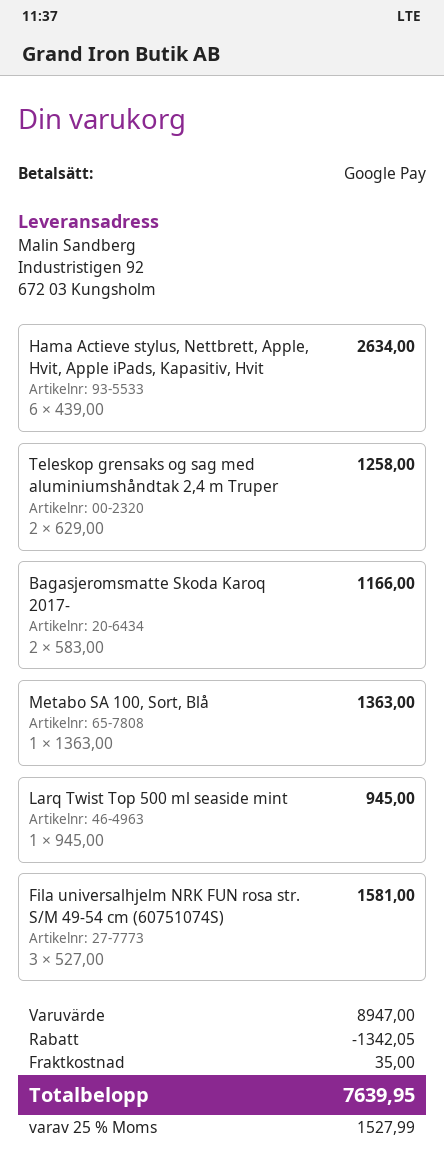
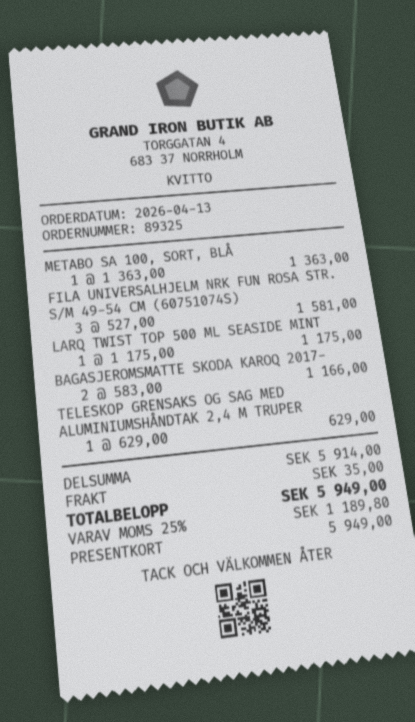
payment method: Google Pay -> gift card
Hama Actieve stylus, Nettbrett, Apple, Hvit, Apple iPads, Kapasitiv, Hvit: 6 x 439.00 = 2634.00 -> none
Teleskop grensaks og sag med aluminiumshåndtak 2,4 m Truper: 2 x 629.00 = 1258.00 -> 1 x 629.00 = 629.00
Larq Twist Top 500 ml seaside mint: 1 x 945.00 = 945.00 -> 1 x 1175.00 = 1175.00
subtotal: 8947.00 -> 5914.00
discount: 1342.05 -> none
tax: 25% = 1527.99 -> 25% = 1189.80
total: 7639.95 -> 5949.00

